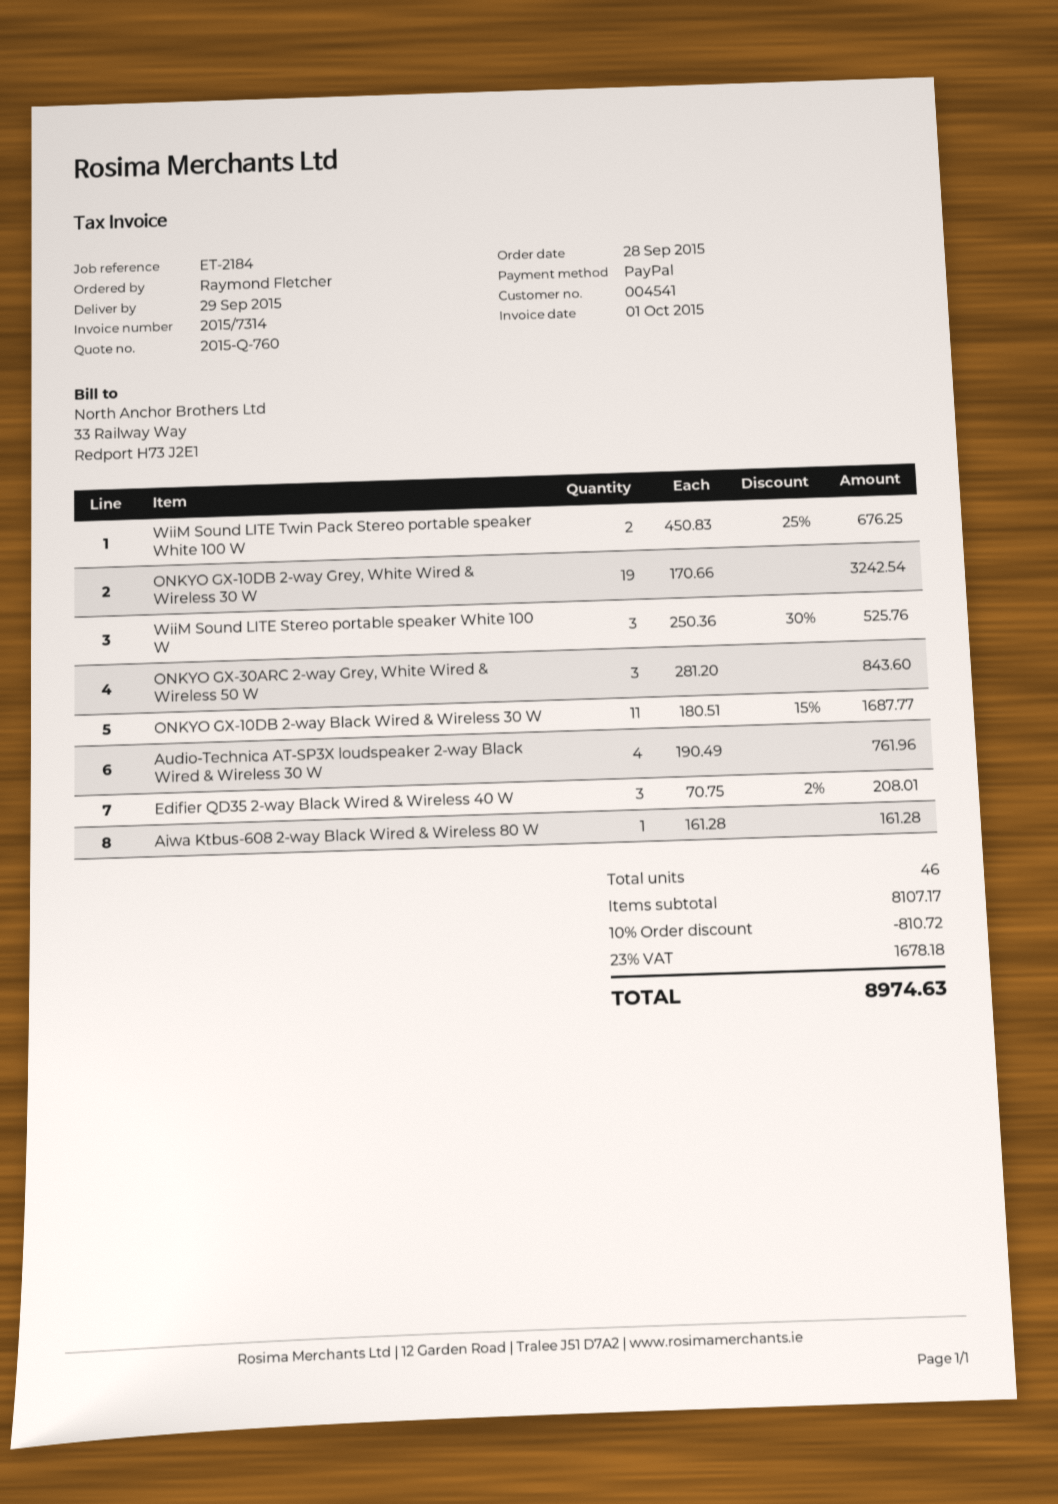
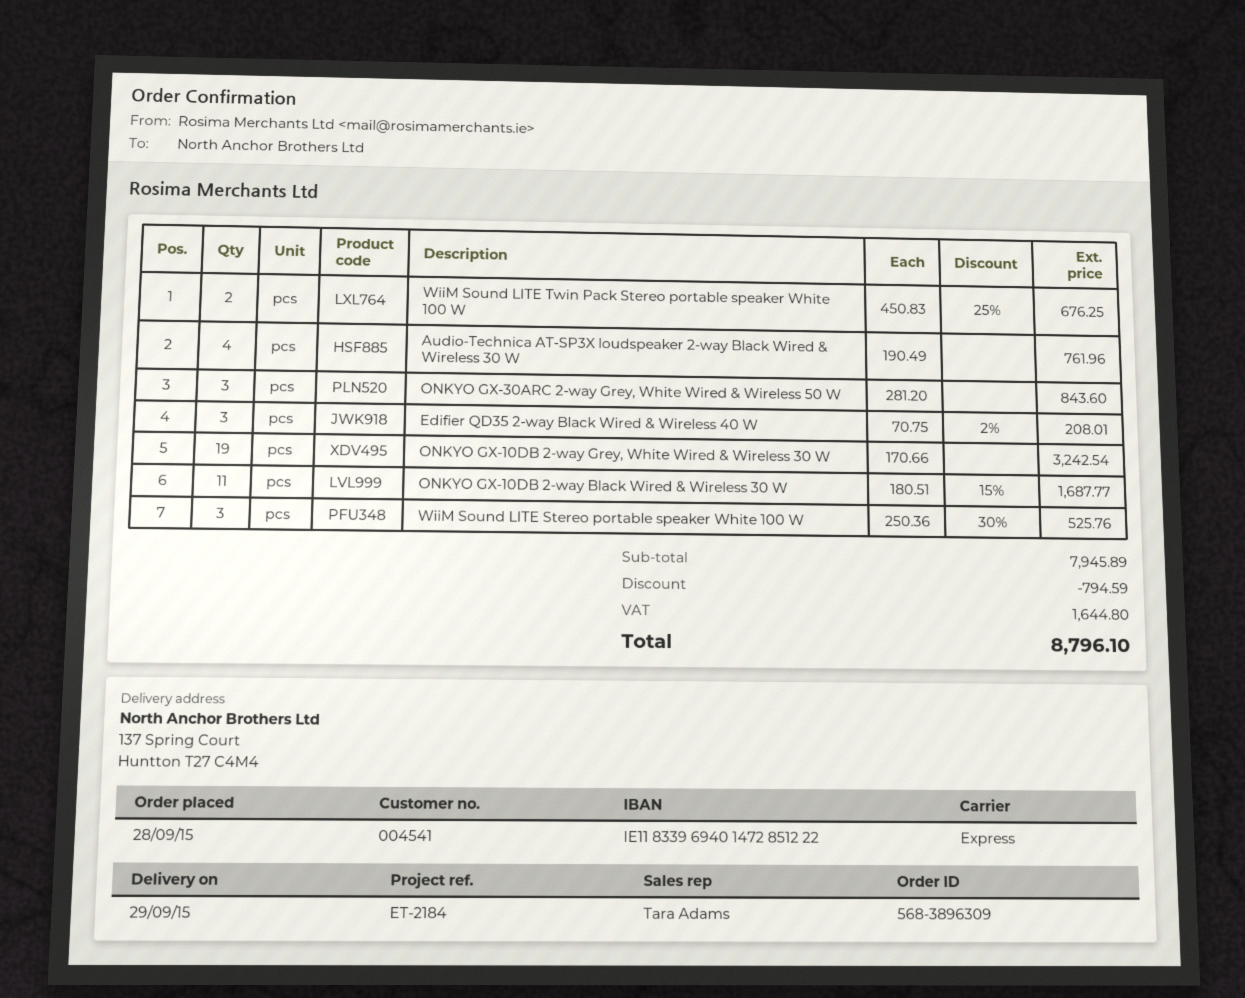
Aiwa Ktbus-608 2-way Black Wired & Wireless 80 W: 1 x 161.28 = 161.28 -> none
subtotal: 8107.17 -> 7945.89
discount: 810.72 -> 794.59
tax: 1678.18 -> 1644.80
total: 8974.63 -> 8796.10

